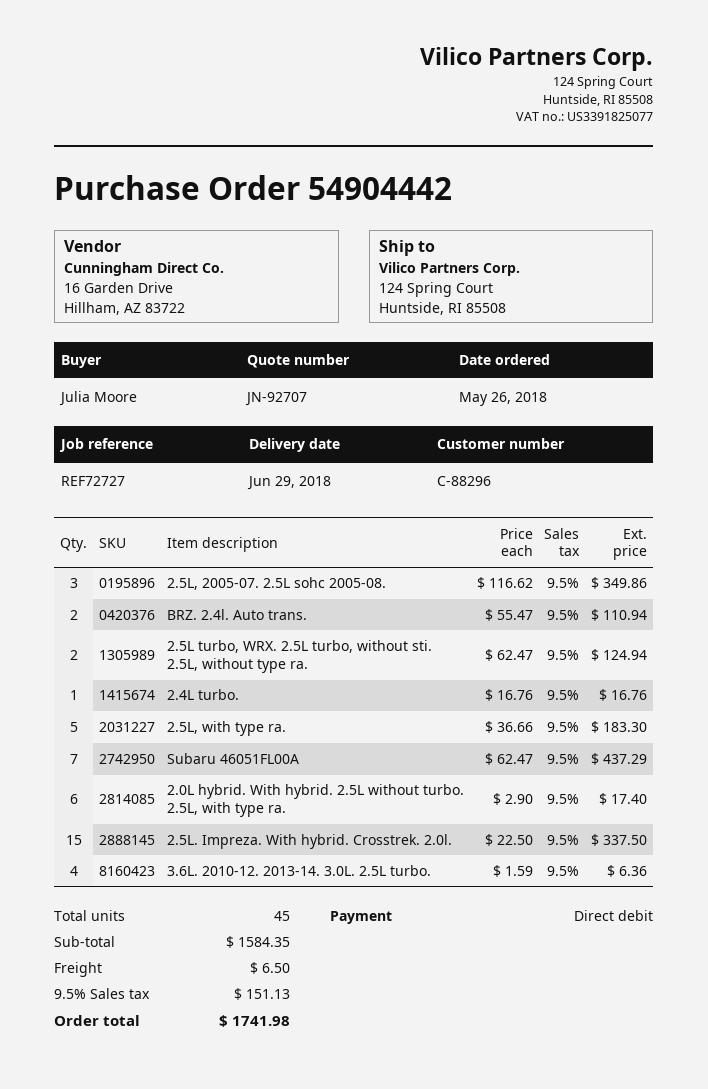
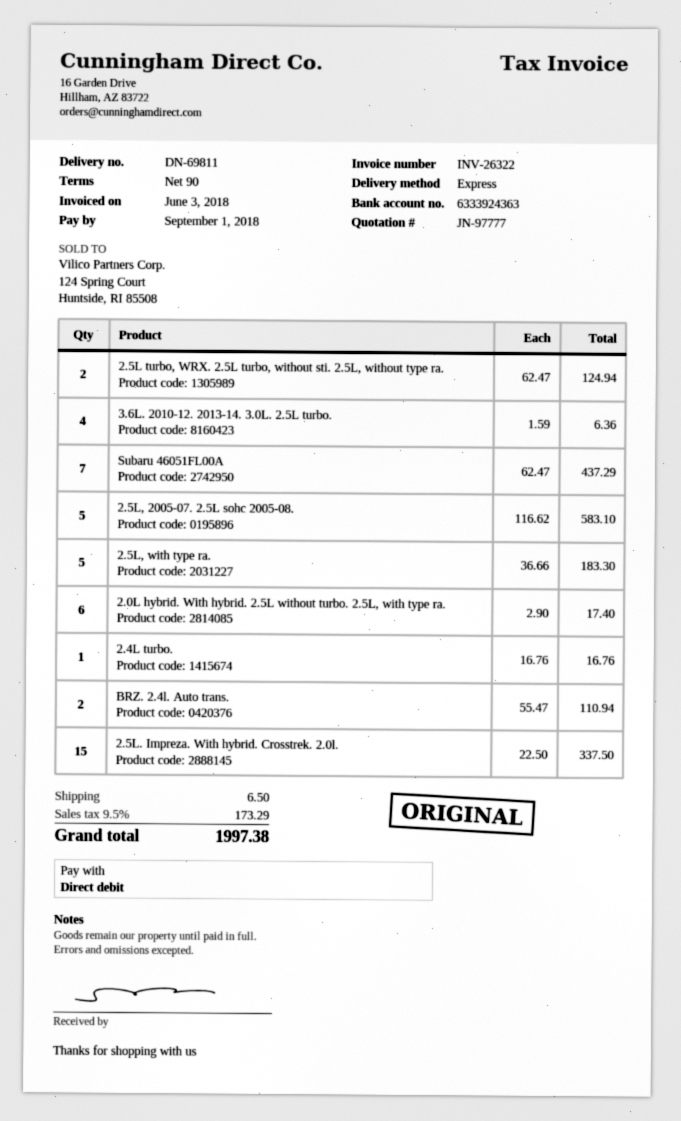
quote number: JN-92707 -> JN-97777
2.5L, 2005-07. 2.5L sohc 2005-08.: 3 x 116.62 = 349.86 -> 5 x 116.62 = 583.10
tax: 9.5% = 151.13 -> 9.5% = 173.29
total: 1741.98 -> 1997.38

